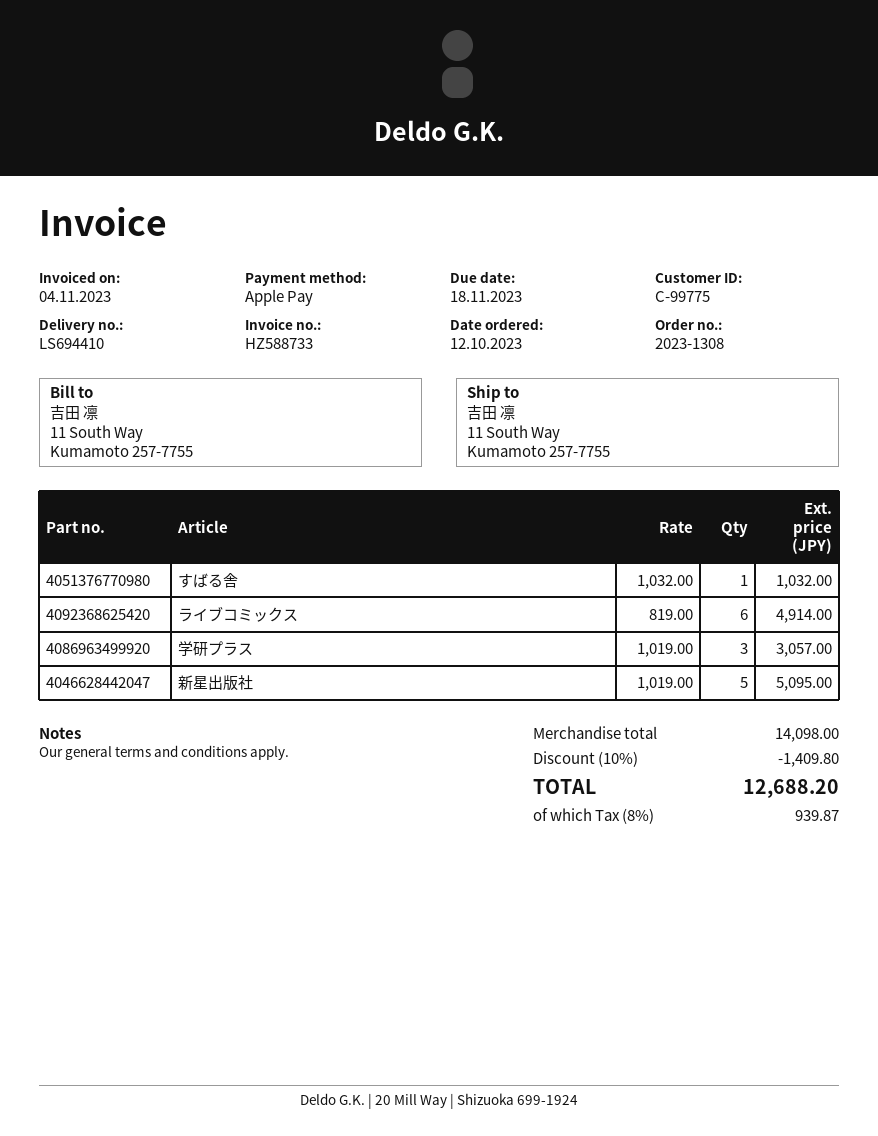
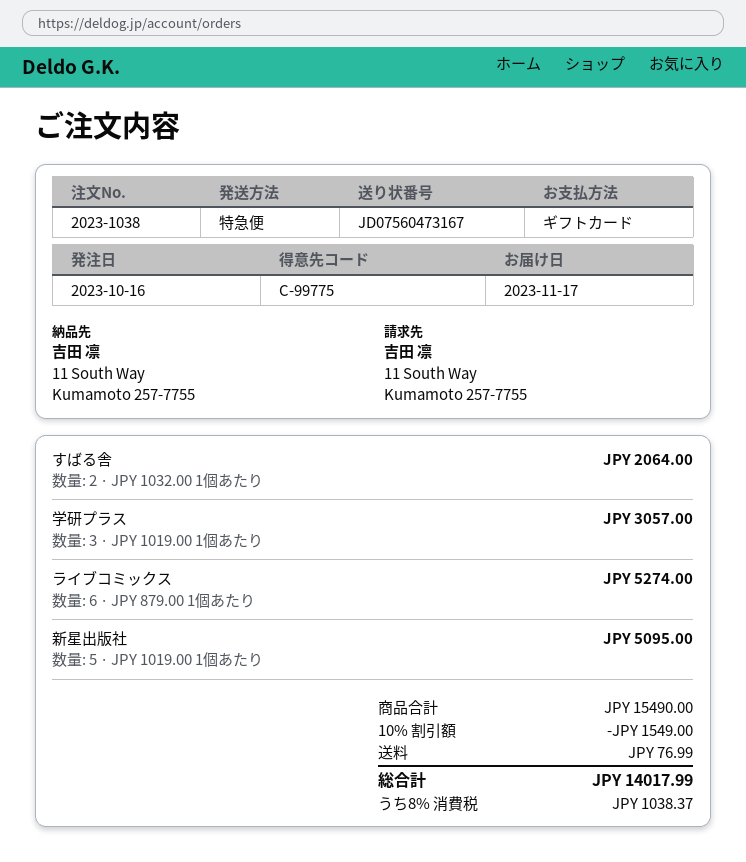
order number: 2023-1308 -> 2023-1038
order date: 2023-10-12 -> 2023-10-16
payment method: Apple Pay -> gift card
すばる舎: 1 x 1032.00 = 1032.00 -> 2 x 1032.00 = 2064.00
ライブコミックス: 6 x 819.00 = 4914.00 -> 6 x 879.00 = 5274.00
subtotal: 14098.00 -> 15490.00
discount: 10% = 1409.80 -> 10% = 1549.00
shipping: none -> 76.99
tax: 8% = 939.87 -> 8% = 1038.37
total: 12688.20 -> 14017.99

